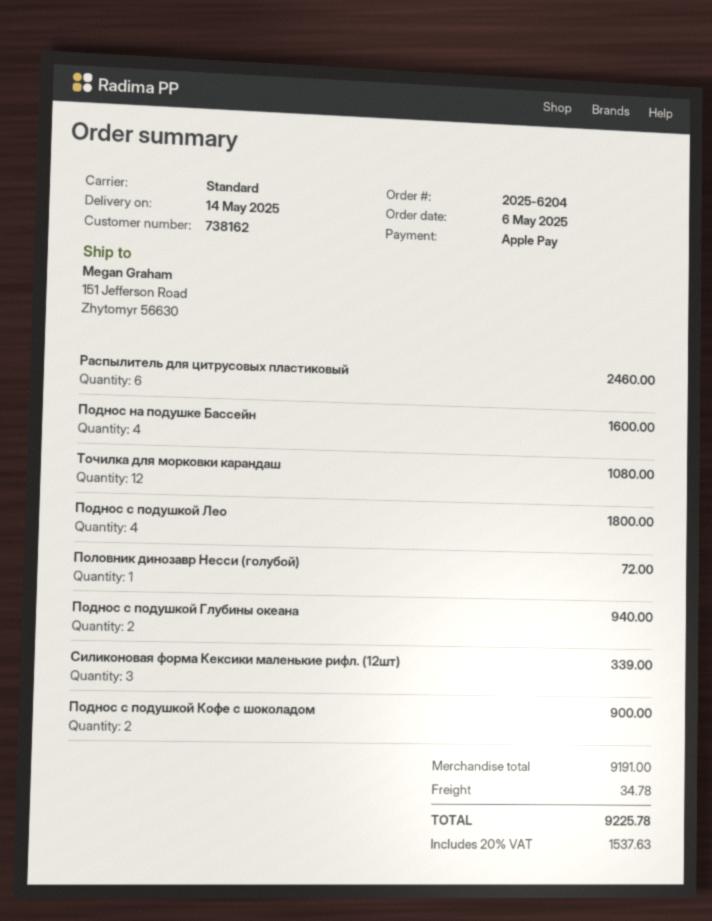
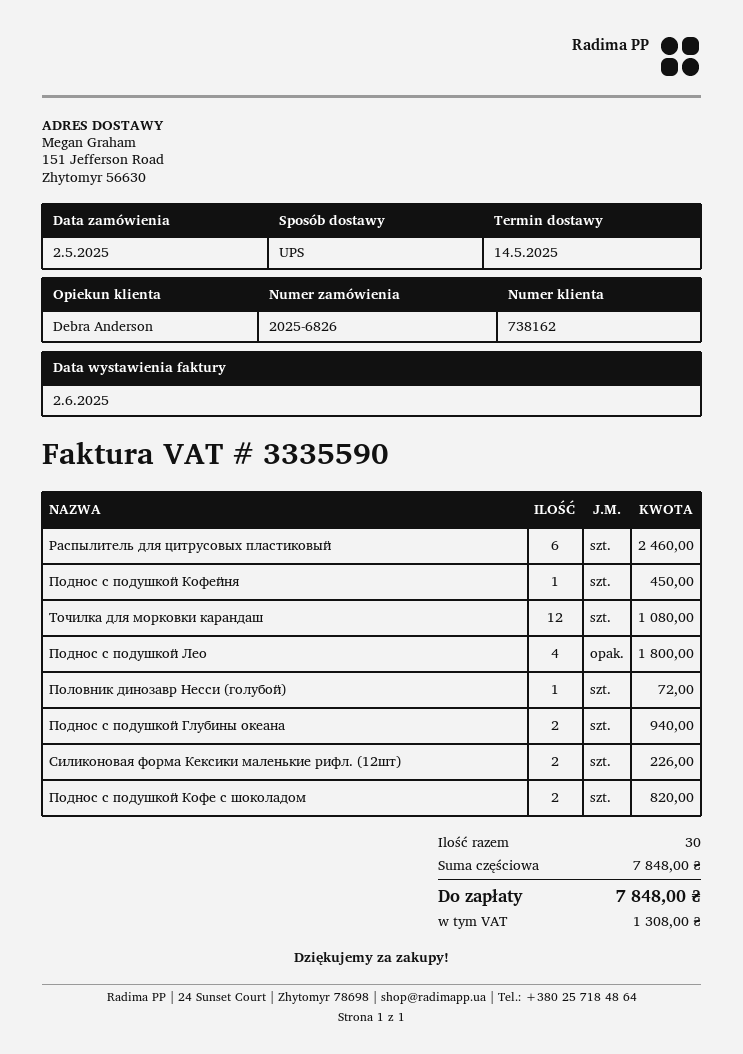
order number: 2025-6204 -> 2025-6826
order date: 2025-05-06 -> 2025-05-02
shipping method: standard -> UPS
Поднос на подушке Бассейн: 4 for 1600.00 -> none
Силиконовая форма Кексики маленькие рифл. (12шт): 3 for 339.00 -> 2 for 226.00
Поднос с подушкой Кофе с шоколадом: 2 for 900.00 -> 2 for 820.00
Поднос с подушкой Кофейня: none -> 1 for 450.00
subtotal: 9191.00 -> 7848.00
shipping: 34.78 -> none
tax: 1537.63 -> 1308.00
total: 9225.78 -> 7848.00

